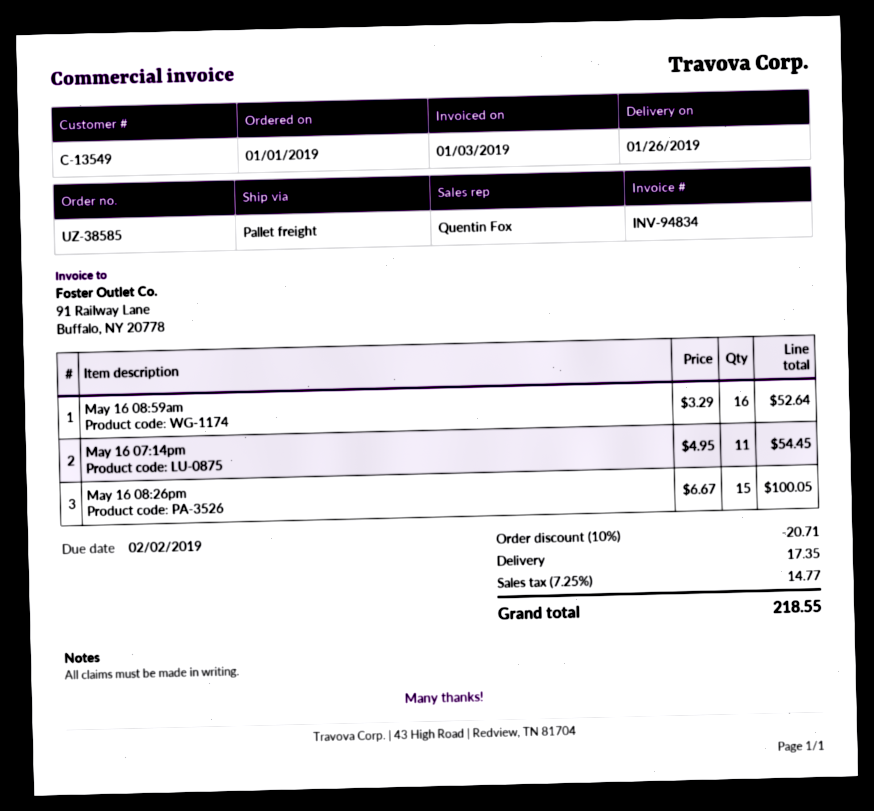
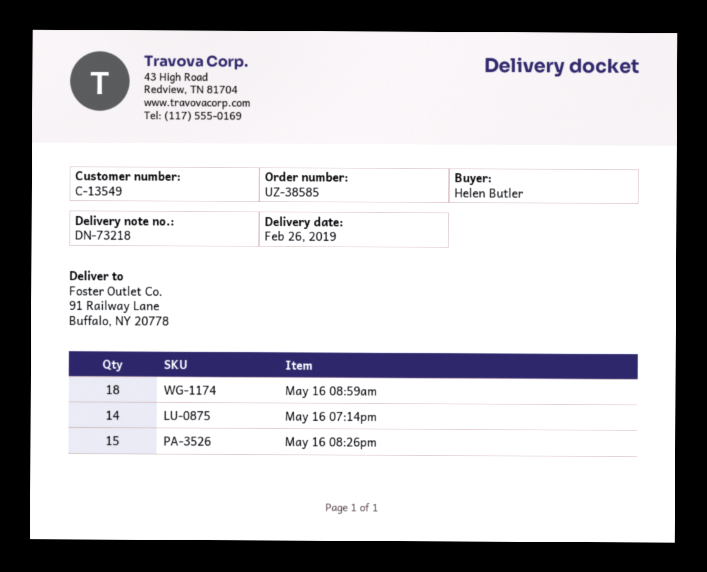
delivery date: 2019-01-26 -> 2019-02-26
May 16 08:59am: 16 -> 18
May 16 07:14pm: 11 -> 14

